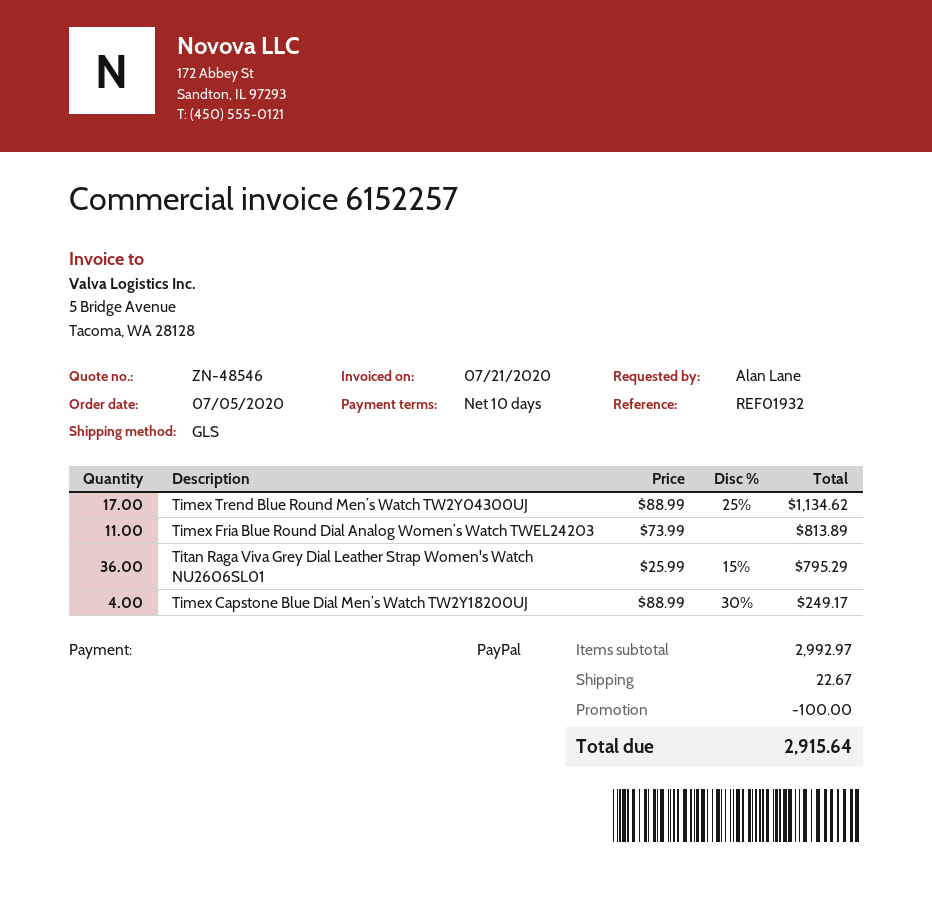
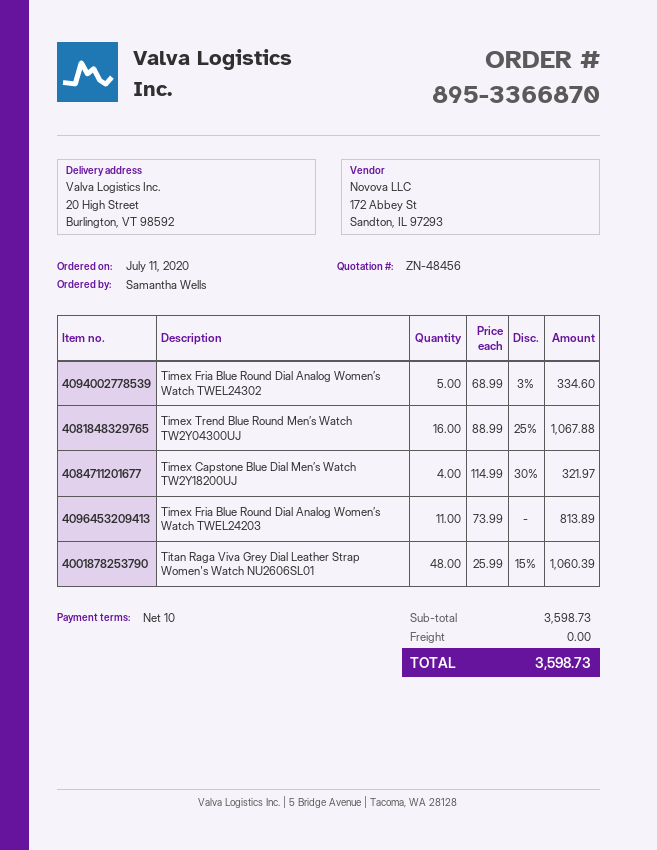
quote number: ZN-48546 -> ZN-48456
order date: 2020-07-05 -> 2020-07-11
ordered by: Alan Lane -> Samantha Wells
Timex Trend Blue Round Men’s Watch TW2Y04300UJ: 17 x 88.99 - 25% = 1134.62 -> 16 x 88.99 - 25% = 1067.88
Titan Raga Viva Grey Dial Leather Strap Women's Watch NU2606SL01: 36 x 25.99 - 15% = 795.29 -> 48 x 25.99 - 15% = 1060.39
Timex Capstone Blue Dial Men’s Watch TW2Y18200UJ: 4 x 88.99 - 30% = 249.17 -> 4 x 114.99 - 30% = 321.97
Timex Fria Blue Round Dial Analog Women’s Watch TWEL24302: none -> 5 x 68.99 - 3% = 334.60
subtotal: 2992.97 -> 3598.73
discount: 100.00 -> none
shipping: 22.67 -> 0.00
total: 2915.64 -> 3598.73

